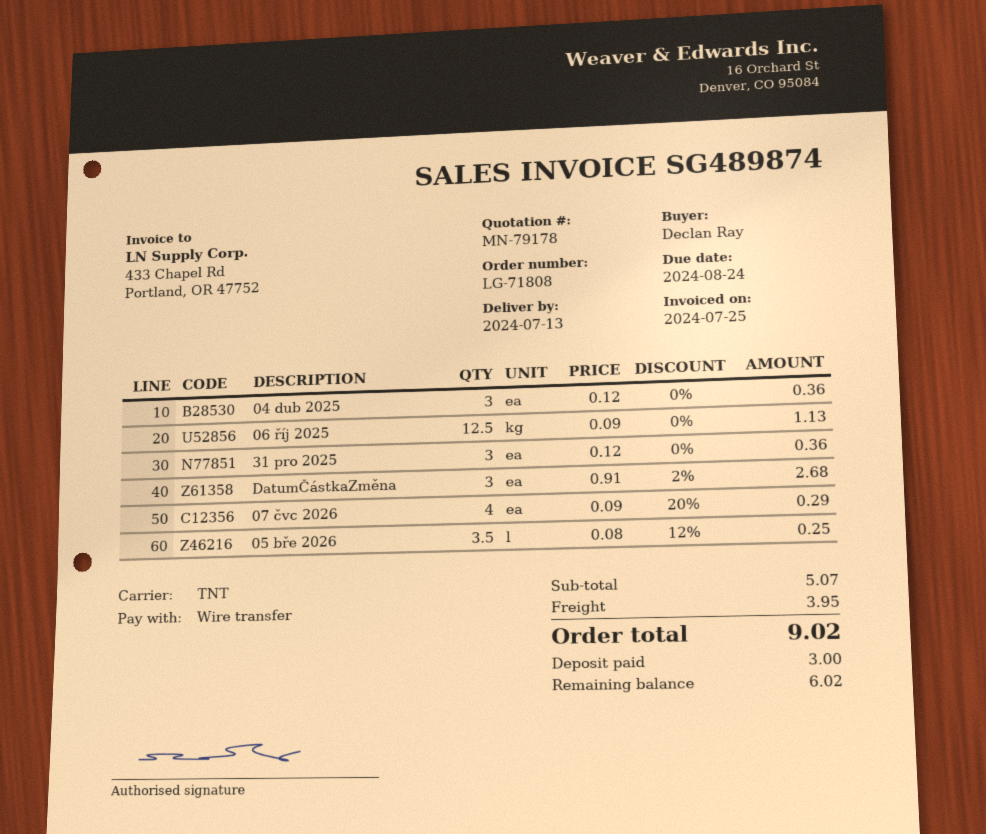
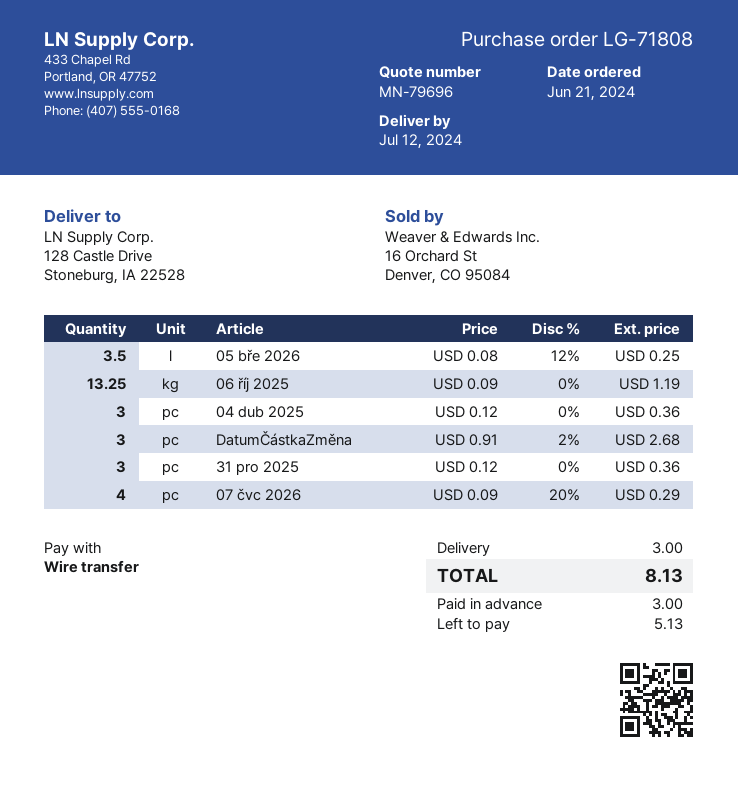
quote number: MN-79178 -> MN-79696
delivery date: 2024-07-13 -> 2024-07-12
06 říj 2025: 12.5 x 0.09 = 1.13 -> 13.25 x 0.09 = 1.19
shipping: 3.95 -> 3.00
total: 9.02 -> 8.13
balance: 6.02 -> 5.13

